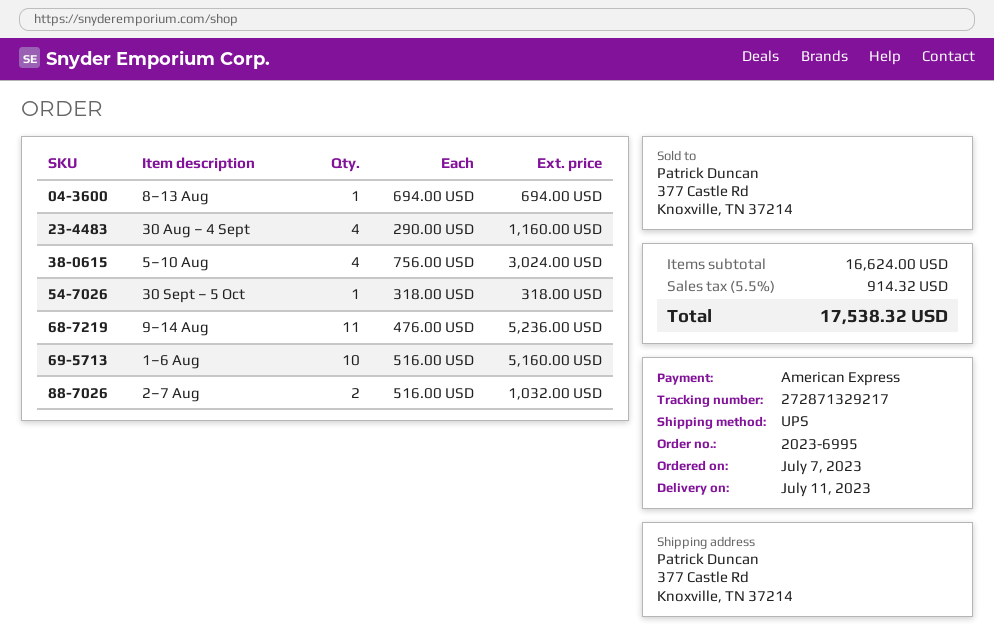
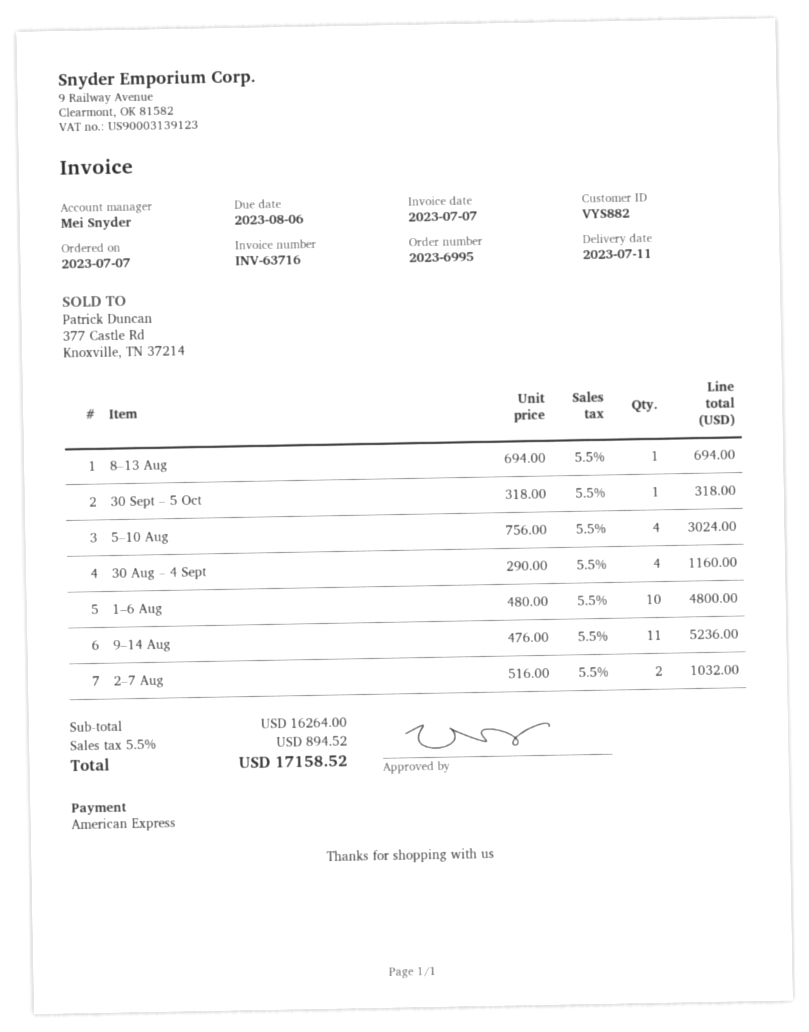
1–6 Aug: 10 x 516.00 = 5160.00 -> 10 x 480.00 = 4800.00
subtotal: 16624.00 -> 16264.00
tax: 5.5% = 914.32 -> 5.5% = 894.52
total: 17538.32 -> 17158.52

